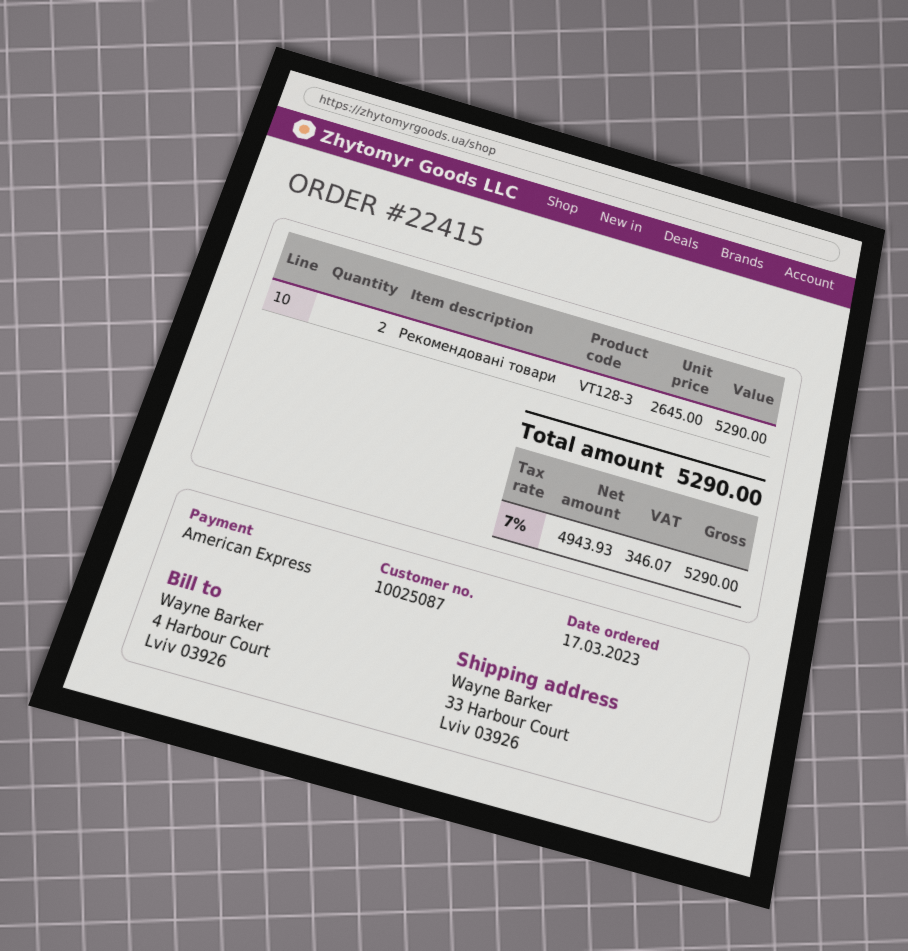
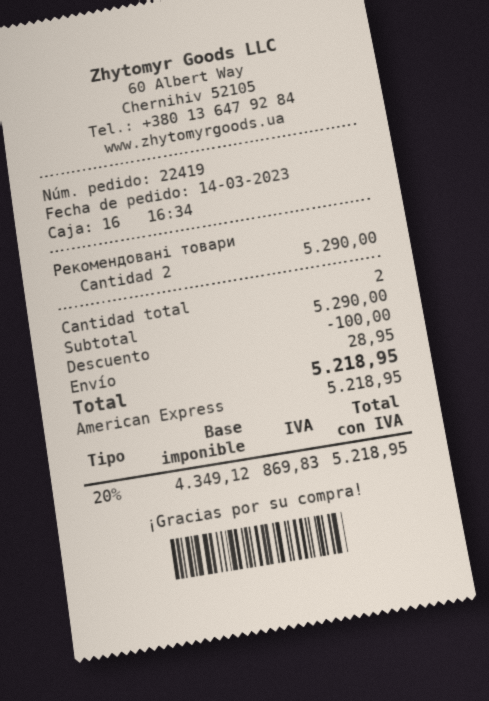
order number: 22415 -> 22419
order date: 2023-03-17 -> 2023-03-14
discount: none -> 100.00
shipping: none -> 28.95
net: 4943.93 -> 4349.12
tax: 7% = 346.07 -> 20% = 869.83
total: 5290.00 -> 5218.95

